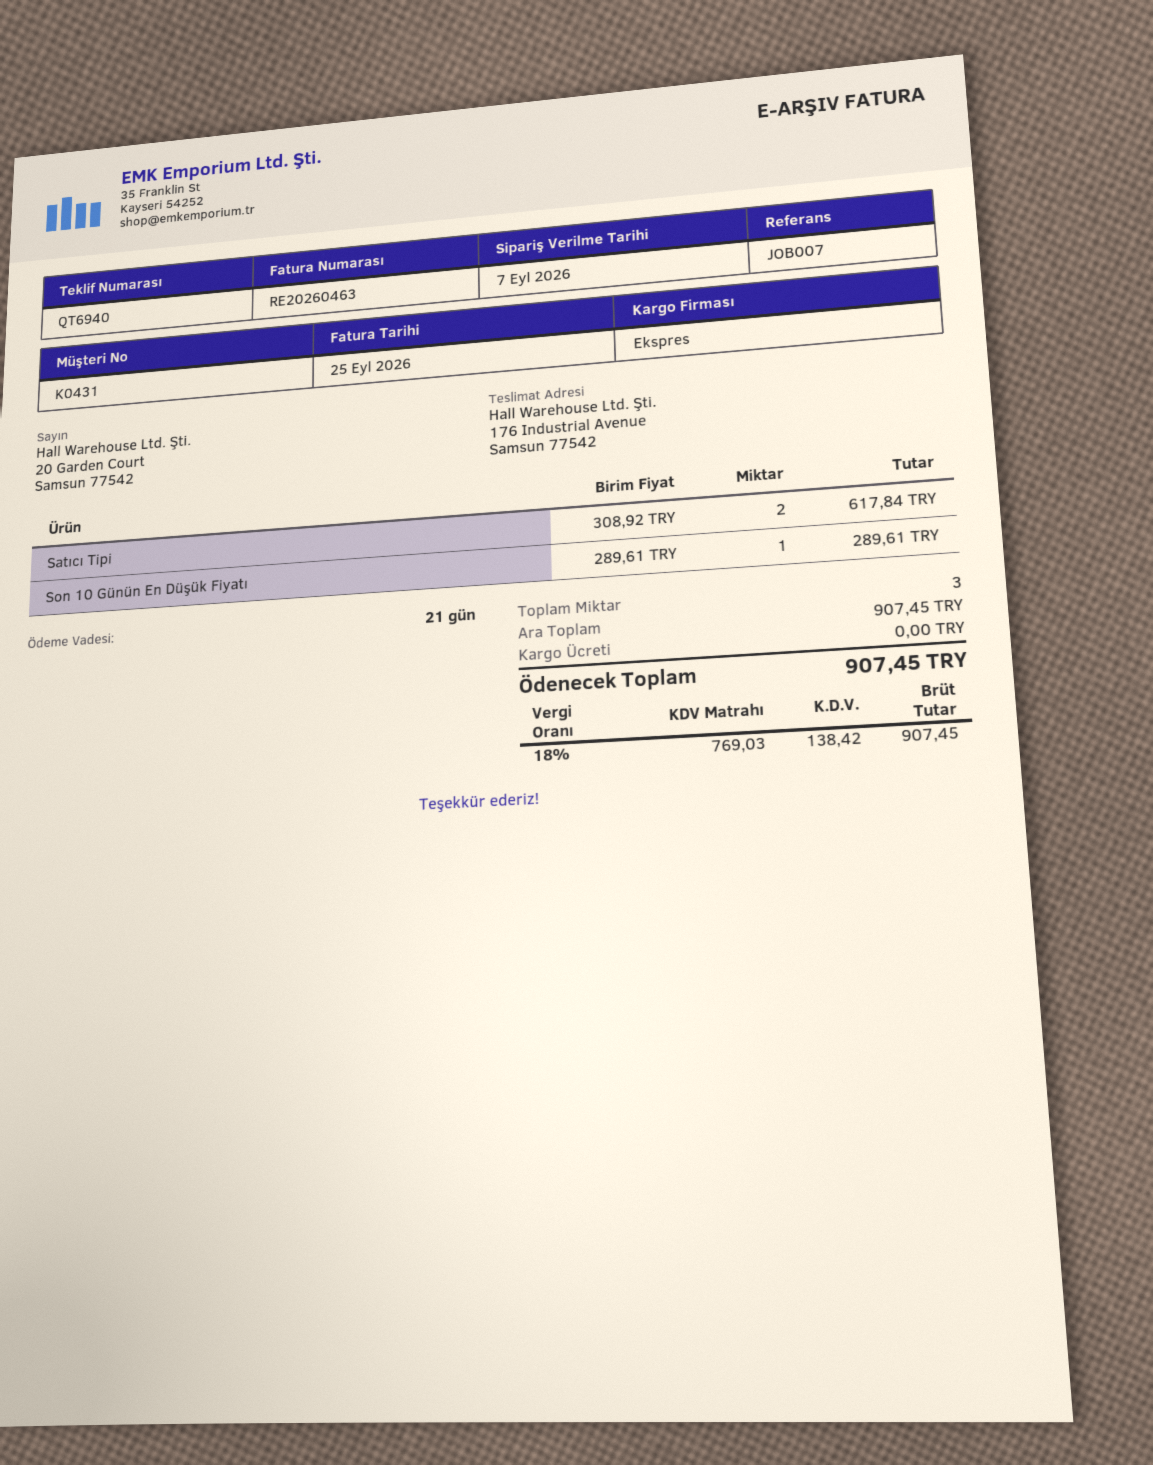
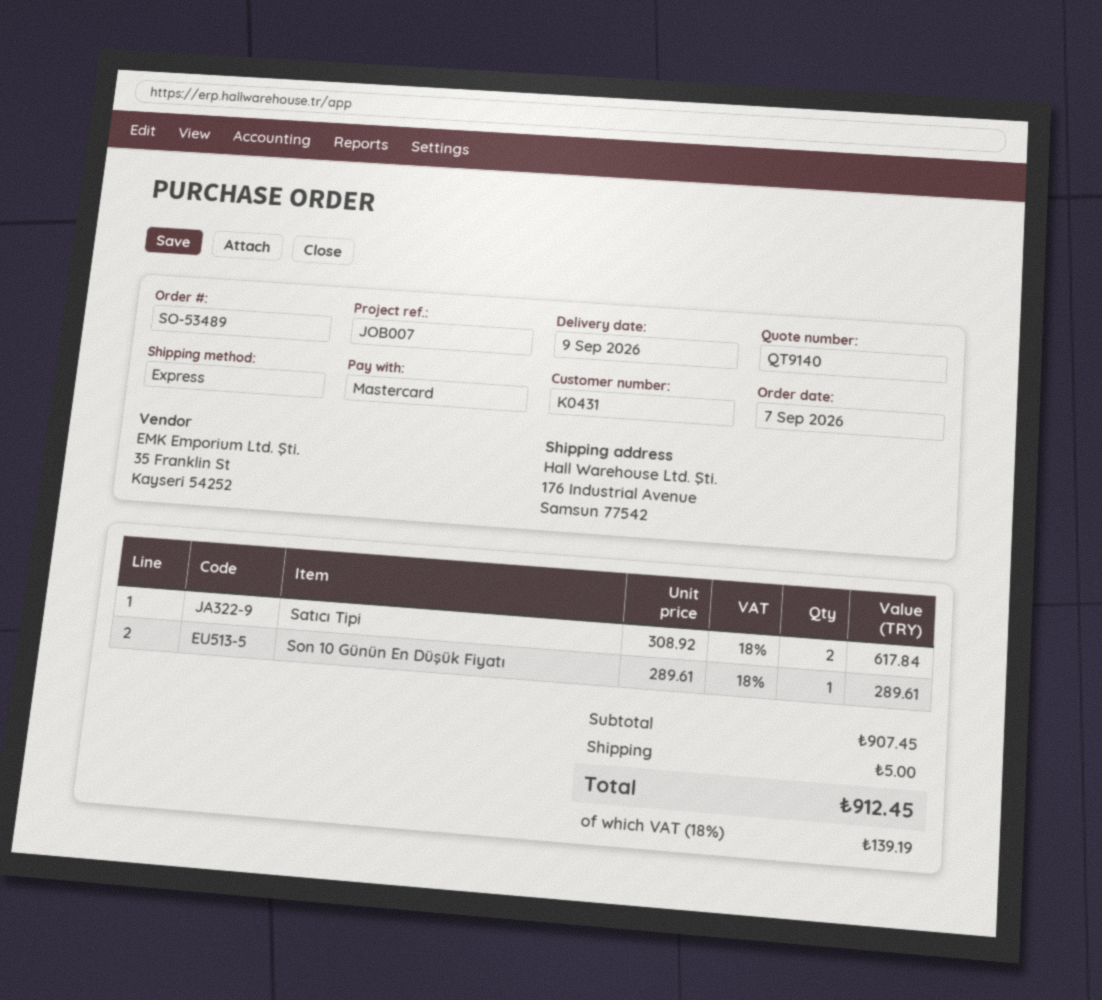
quote number: QT6940 -> QT9140
shipping: 0.00 -> 5.00
tax: 18% = 138.42 -> 18% = 139.19
total: 907.45 -> 912.45

